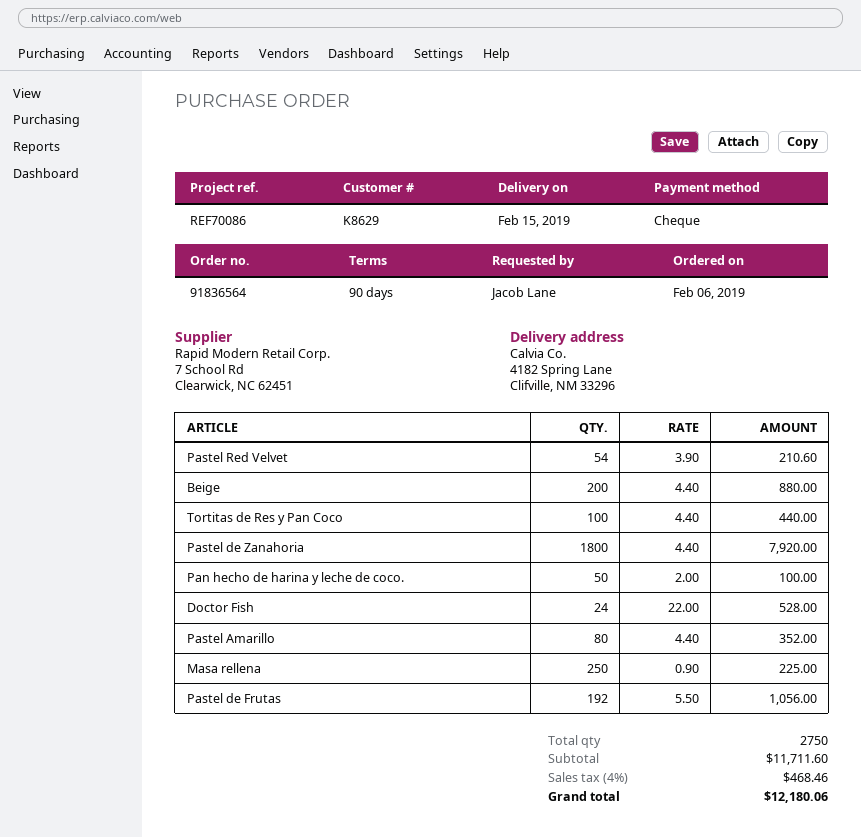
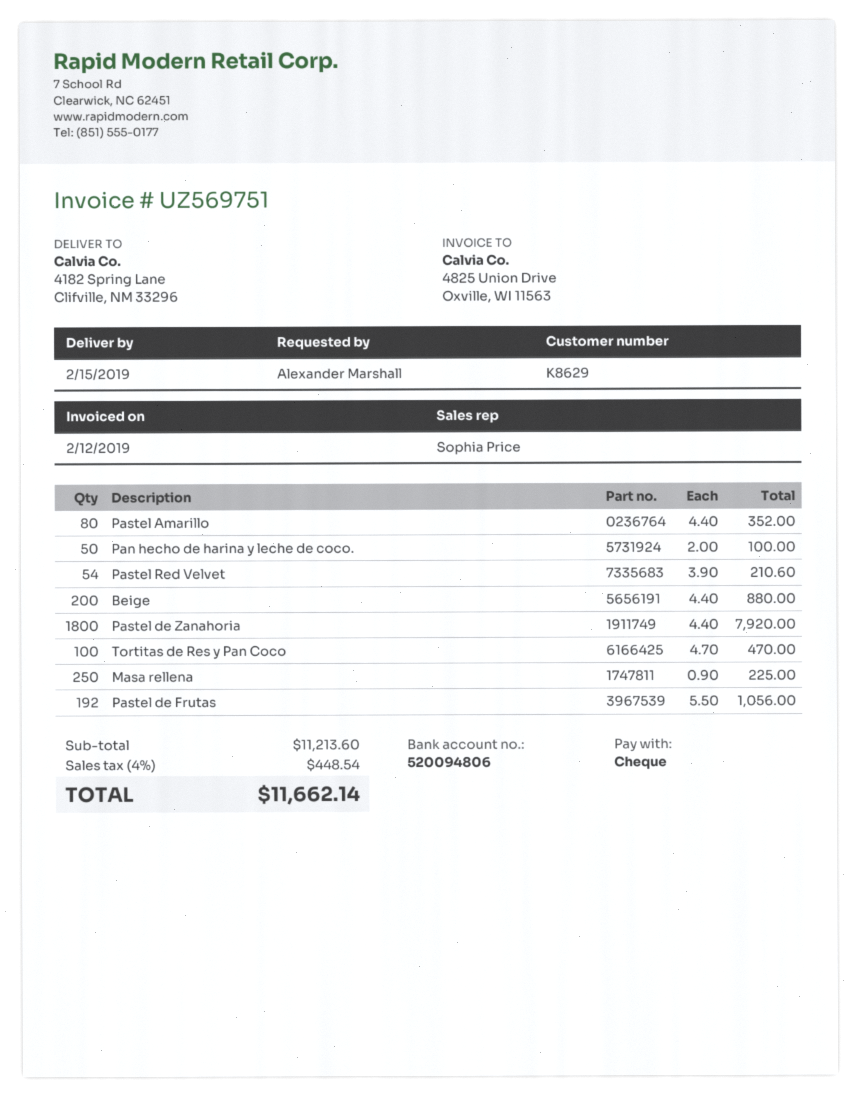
ordered by: Jacob Lane -> Alexander Marshall
Tortitas de Res y Pan Coco: 100 x 4.40 = 440.00 -> 100 x 4.70 = 470.00
Doctor Fish: 24 x 22.00 = 528.00 -> none
subtotal: 11711.60 -> 11213.60
tax: 4% = 468.46 -> 4% = 448.54
total: 12180.06 -> 11662.14

